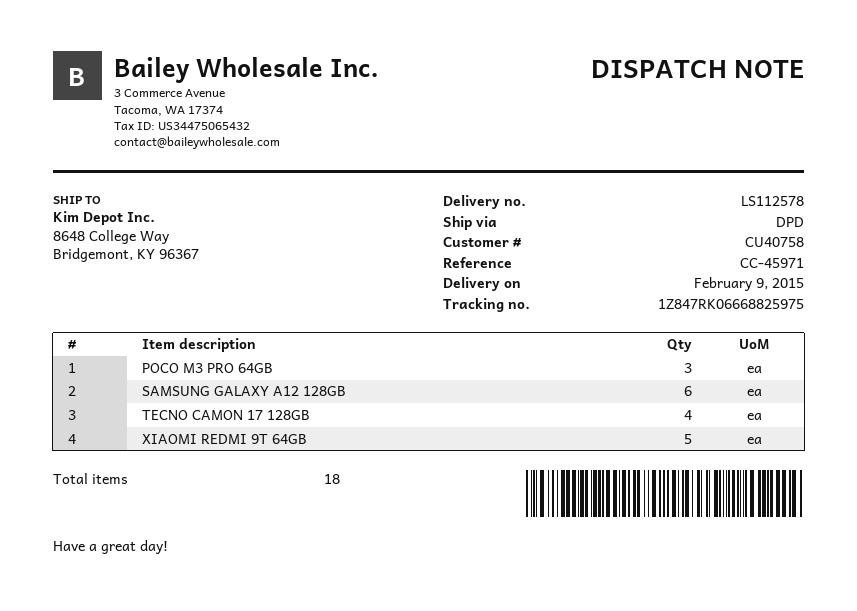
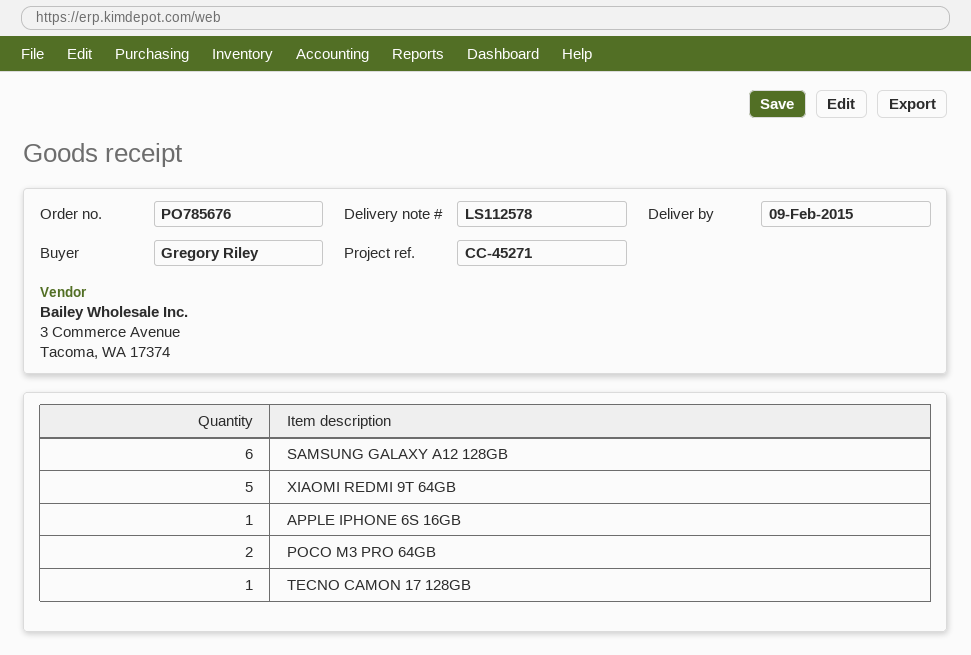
reference: CC-45971 -> CC-45271
POCO M3 PRO 64GB: 3 -> 2
TECNO CAMON 17 128GB: 4 -> 1
APPLE IPHONE 6S 16GB: none -> 1

